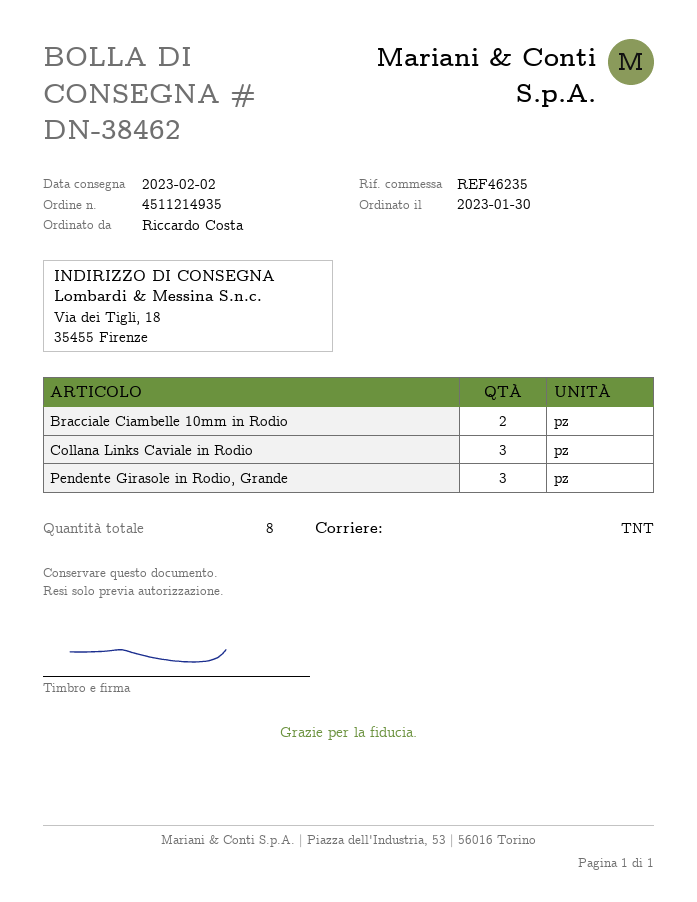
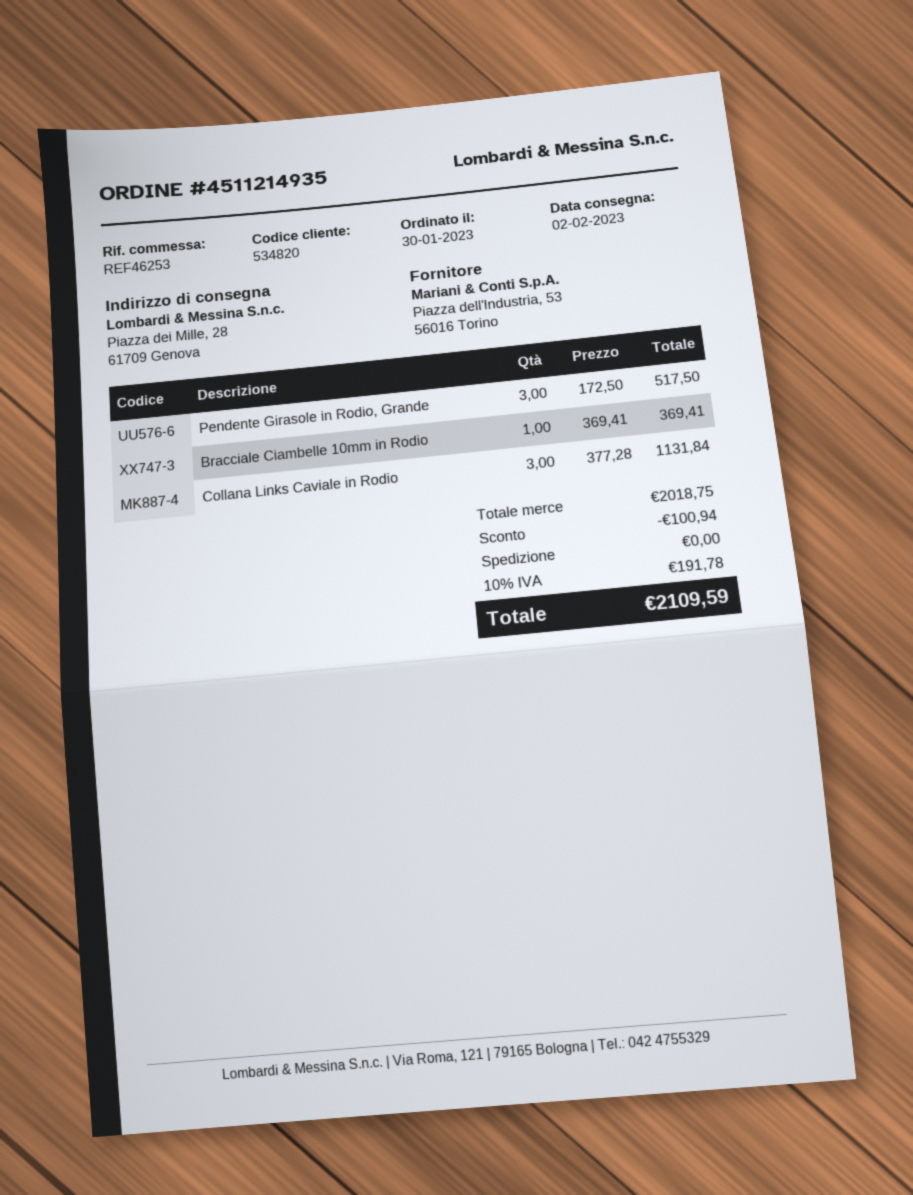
reference: REF46235 -> REF46253
ship to: Via dei Tigli, 18, 35455 Firenze -> Piazza dei Mille, 28, 61709 Genova
Bracciale Ciambelle 10mm in Rodio: 2 -> 1

